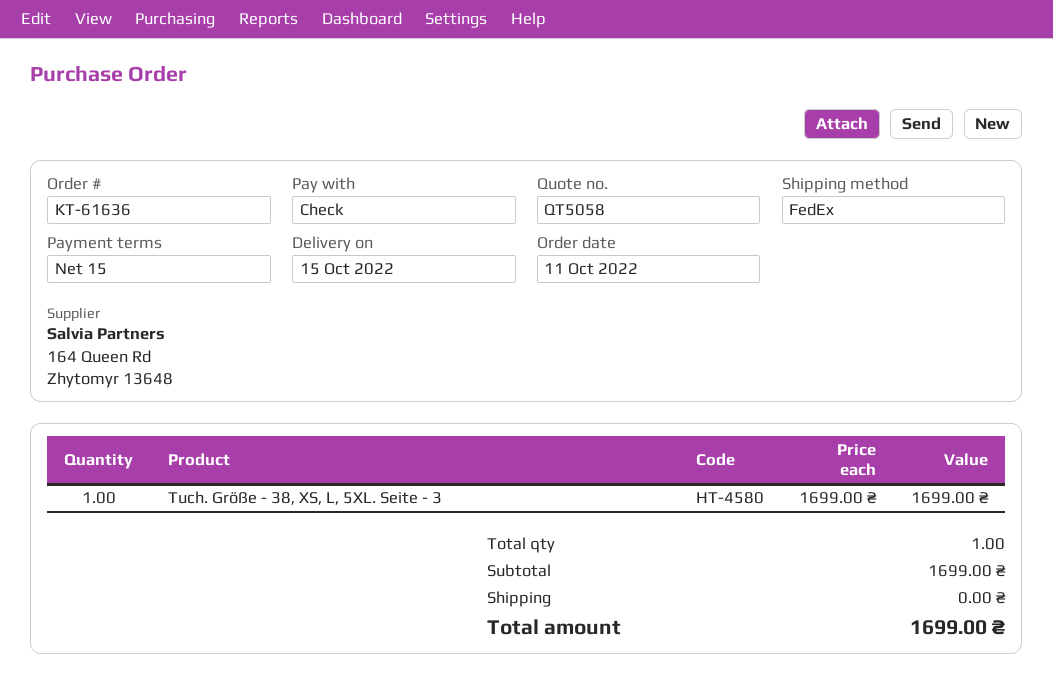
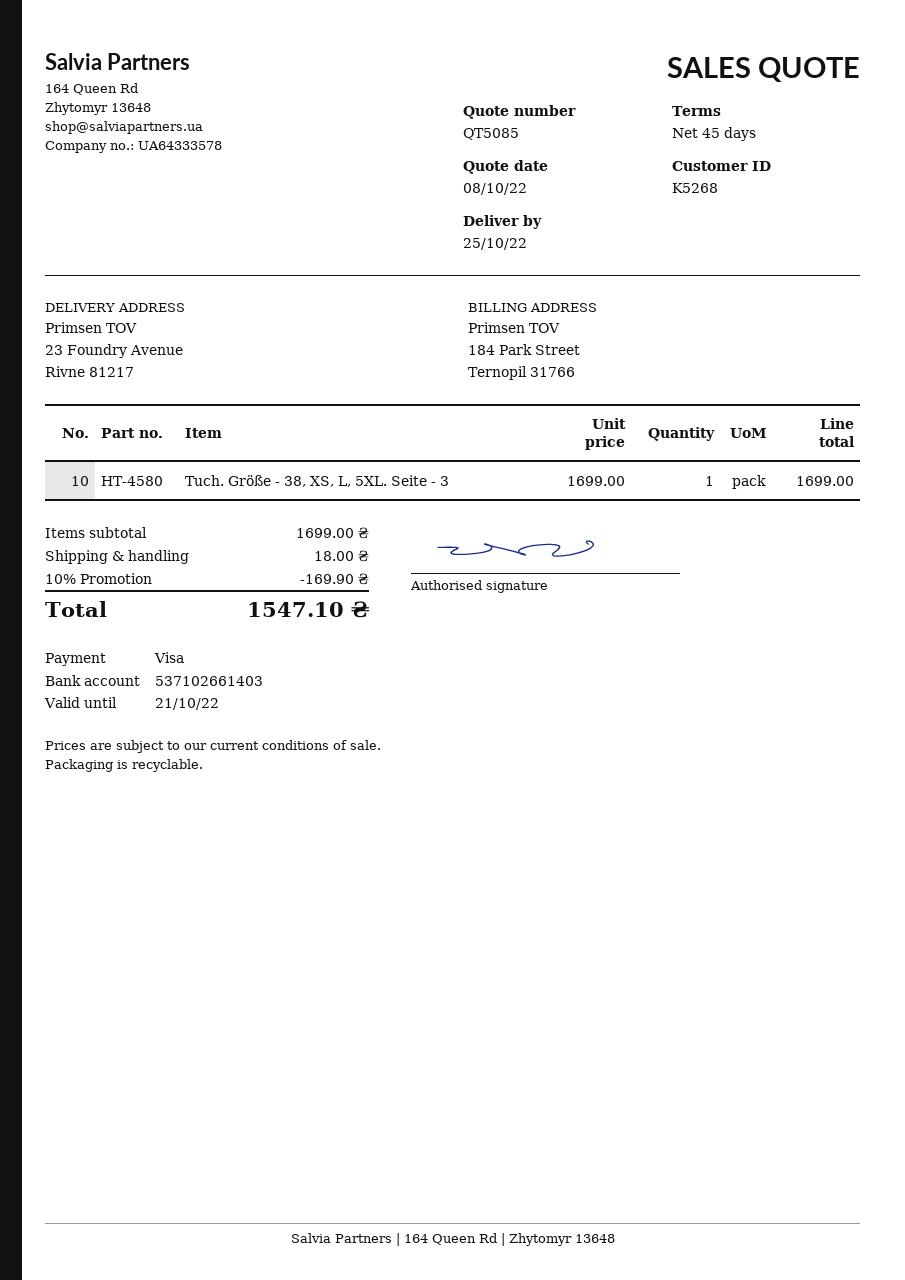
quote number: QT5058 -> QT5085
delivery date: 2022-10-15 -> 2022-10-25
payment terms: 15 days -> 45 days
payment method: cheque -> Visa
discount: none -> 10% = 169.90
shipping: 0.00 -> 18.00
total: 1699.00 -> 1547.10

